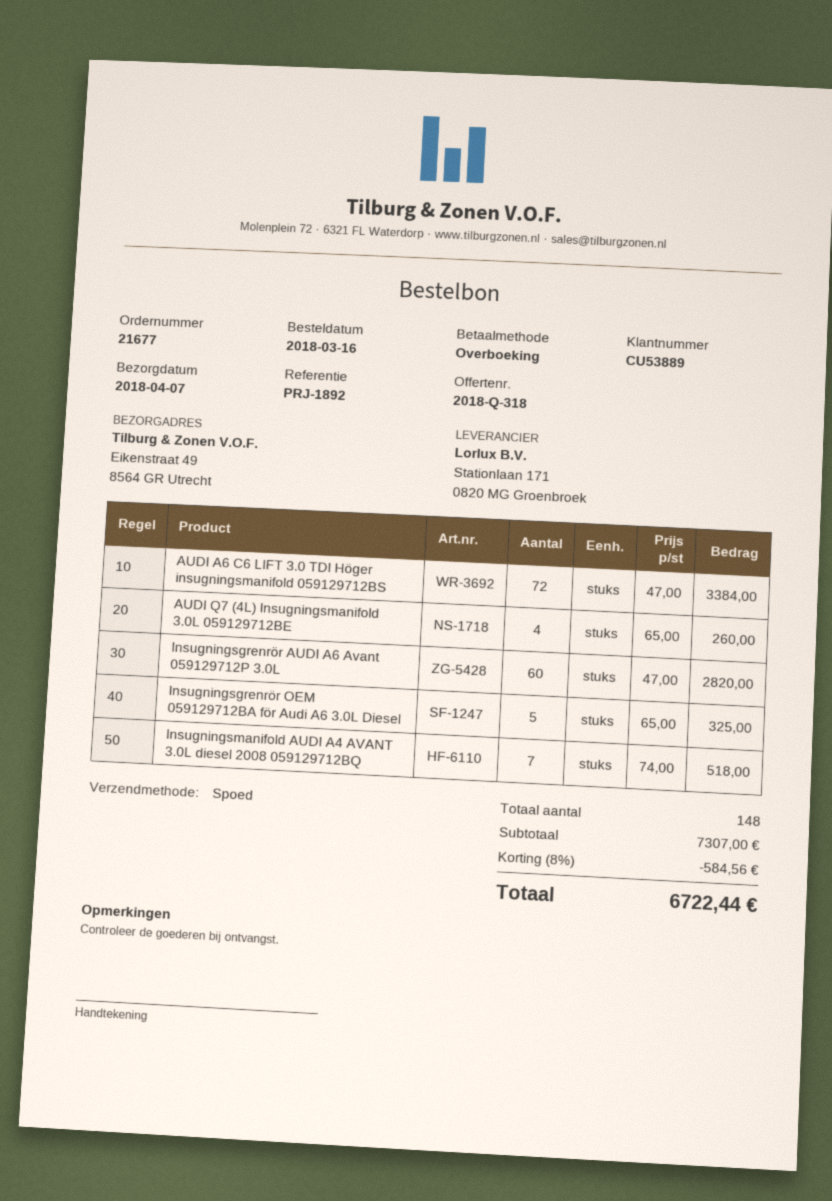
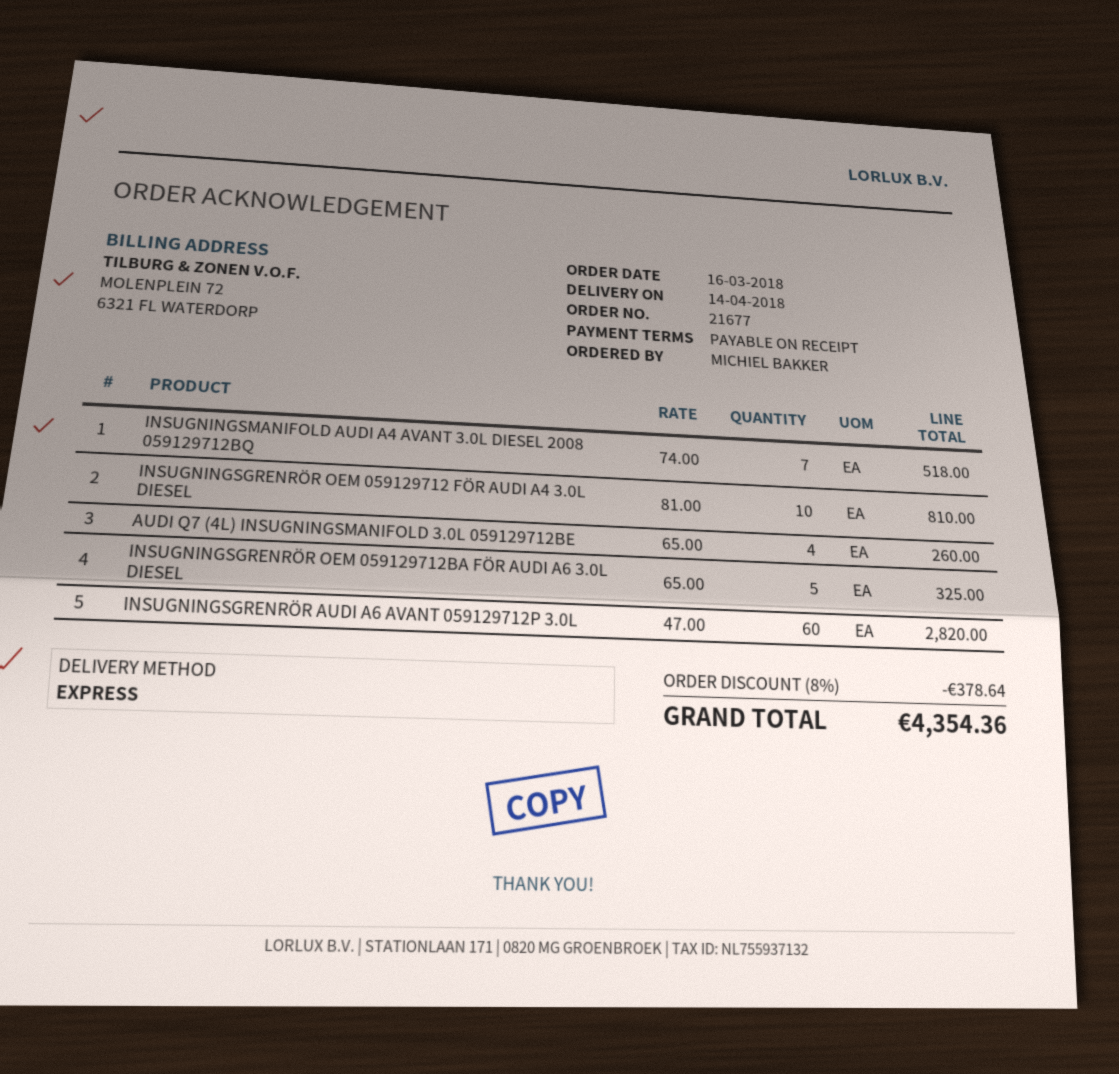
delivery date: 2018-04-07 -> 2018-04-14
AUDI A6 C6 LIFT 3.0 TDI Höger insugningsmanifold 059129712BS: 72 x 47.00 = 3384.00 -> none
INSUGNINGSGRENRÖR OEM 059129712 FÖR AUDI A4 3.0L DIESEL: none -> 10 x 81.00 = 810.00
discount: 8% = 584.56 -> 8% = 378.64
total: 6722.44 -> 4354.36

